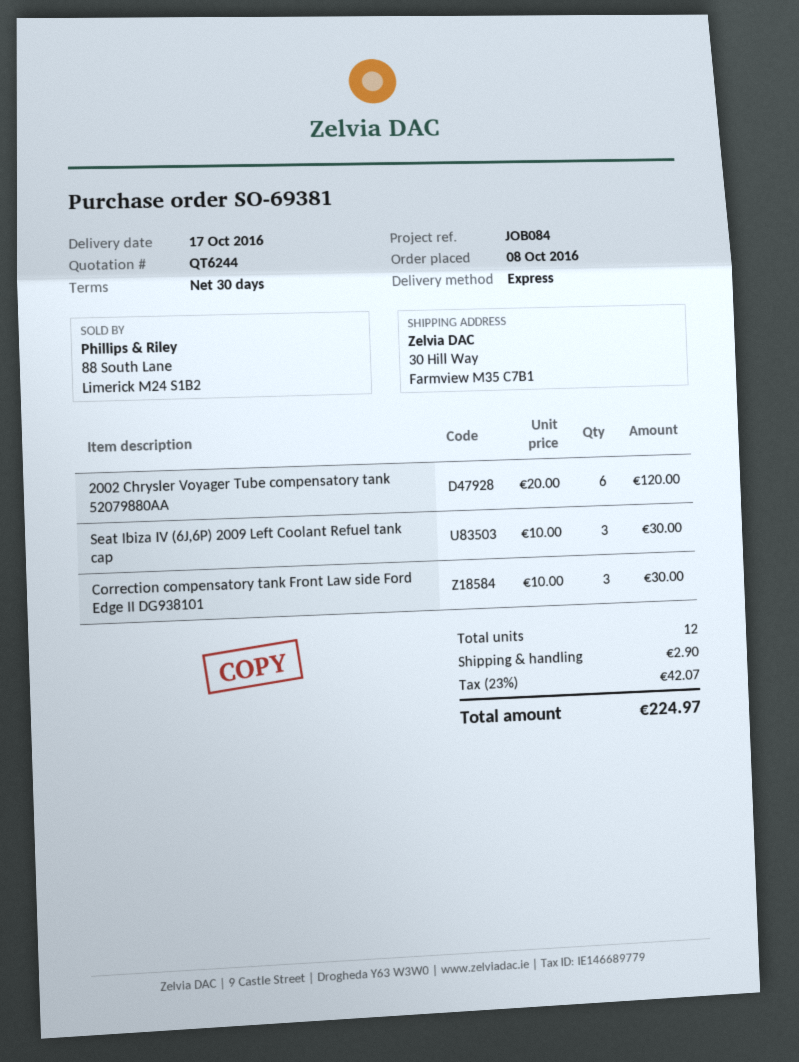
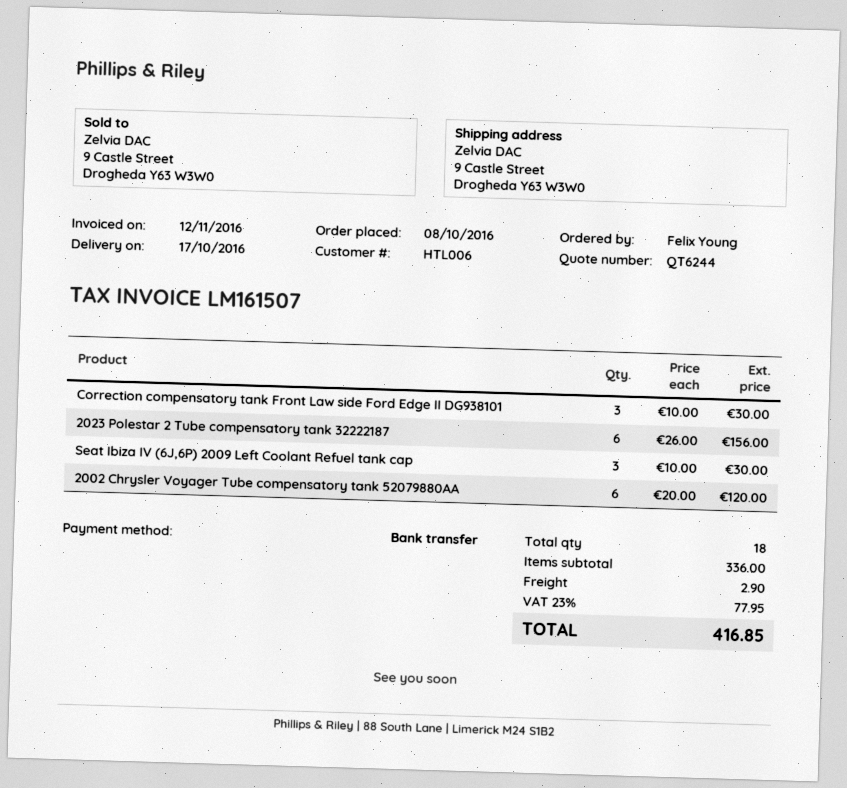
ship to: 30 Hill Way, Farmview M35 C7B1 -> 9 Castle Street, Drogheda Y63 W3W0
2023 Polestar 2 Tube compensatory tank 32222187: none -> 6 x 26.00 = 156.00
total quantity: 12 -> 18
tax: 23% = 42.07 -> 23% = 77.95
total: 224.97 -> 416.85

